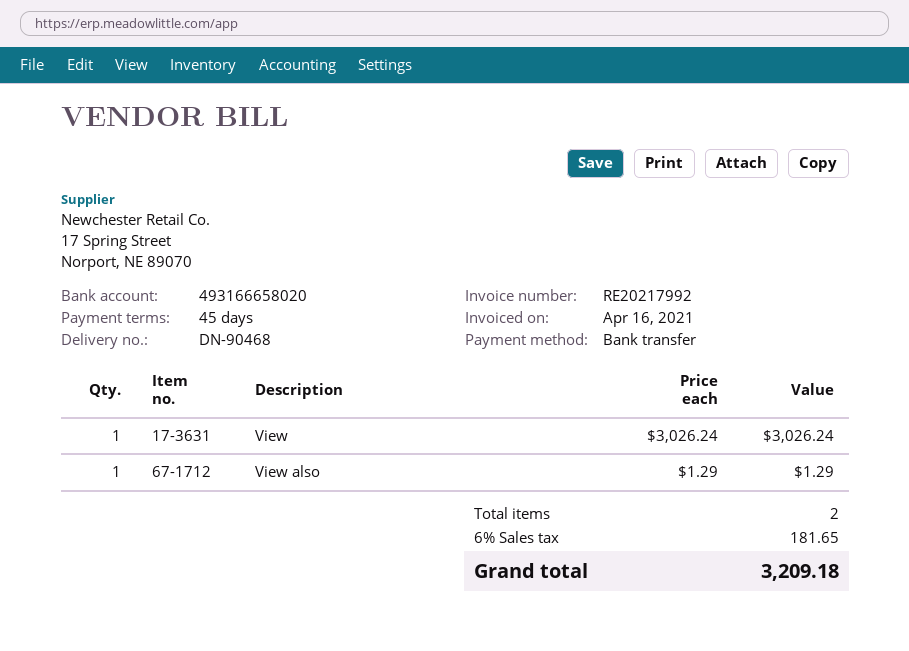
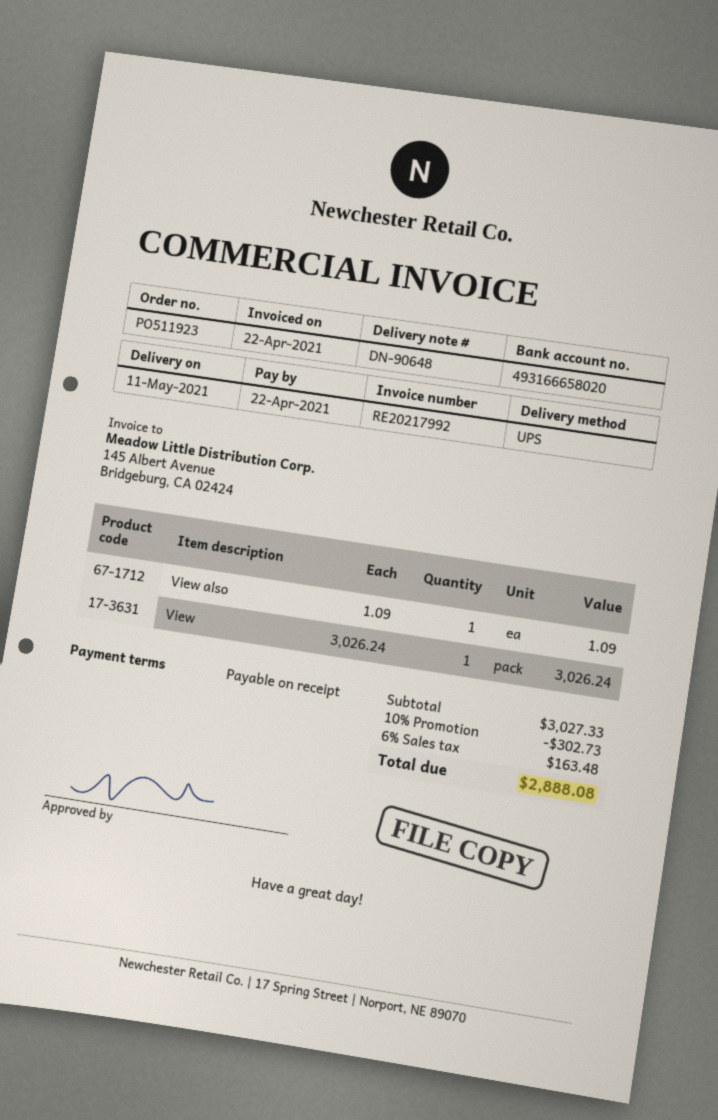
delivery note number: DN-90468 -> DN-90648
invoice date: 2021-04-16 -> 2021-04-22
payment terms: 45 days -> on receipt
View also: 1 x 1.29 = 1.29 -> 1 x 1.09 = 1.09
discount: none -> 10% = 302.73
tax: 6% = 181.65 -> 6% = 163.48
total: 3209.18 -> 2888.08

